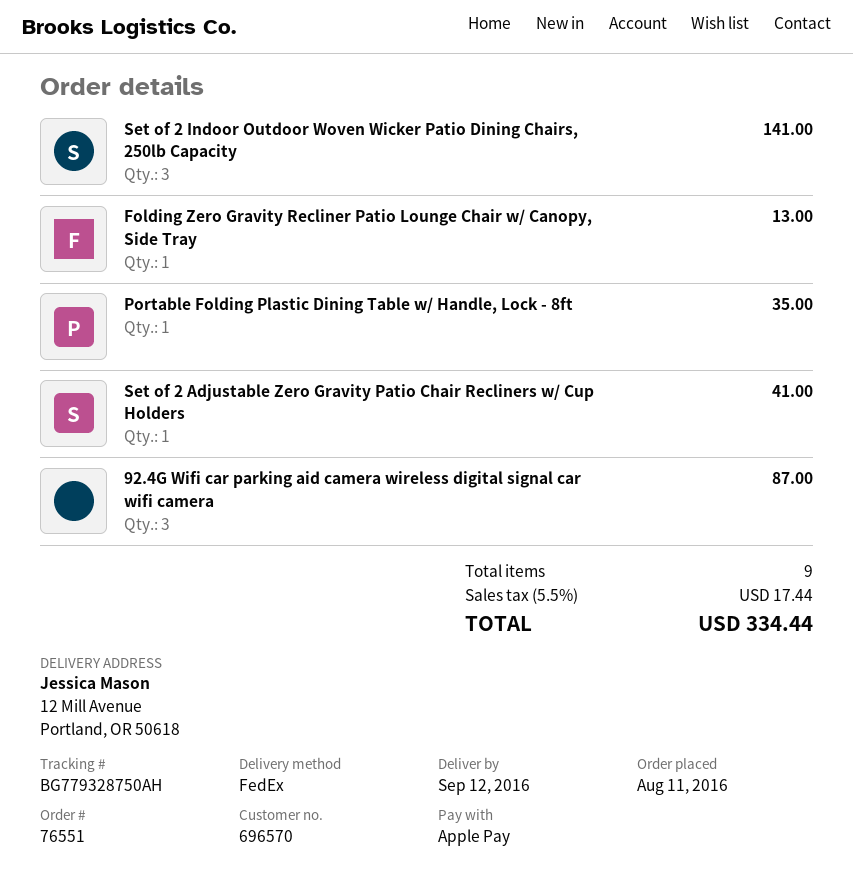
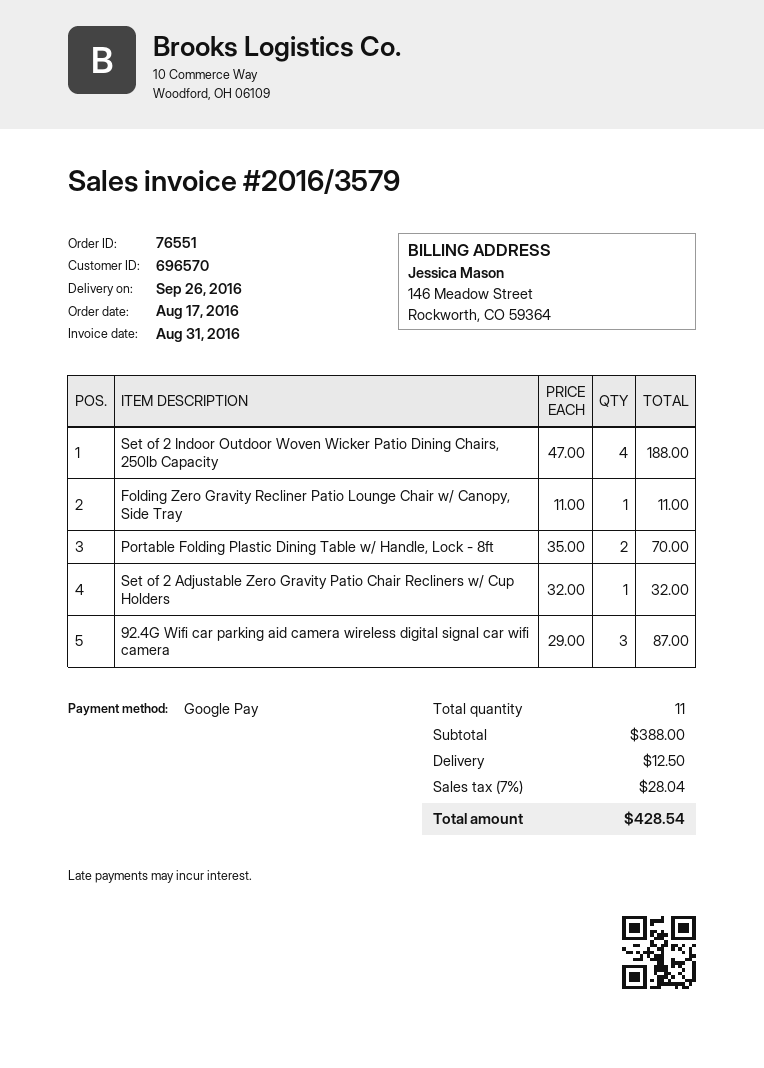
order date: 2016-08-11 -> 2016-08-17
delivery date: 2016-09-12 -> 2016-09-26
payment method: Apple Pay -> Google Pay
Set of 2 Indoor Outdoor Woven Wicker Patio Dining Chairs, 250lb Capacity: 3 for 141.00 -> 4 for 188.00
Folding Zero Gravity Recliner Patio Lounge Chair w/ Canopy, Side Tray: 1 for 13.00 -> 1 for 11.00
Portable Folding Plastic Dining Table w/ Handle, Lock - 8ft: 1 for 35.00 -> 2 for 70.00
Set of 2 Adjustable Zero Gravity Patio Chair Recliners w/ Cup Holders: 1 for 41.00 -> 1 for 32.00
total quantity: 9 -> 11
shipping: none -> 12.50
tax: 5.5% = 17.44 -> 7% = 28.04
total: 334.44 -> 428.54

